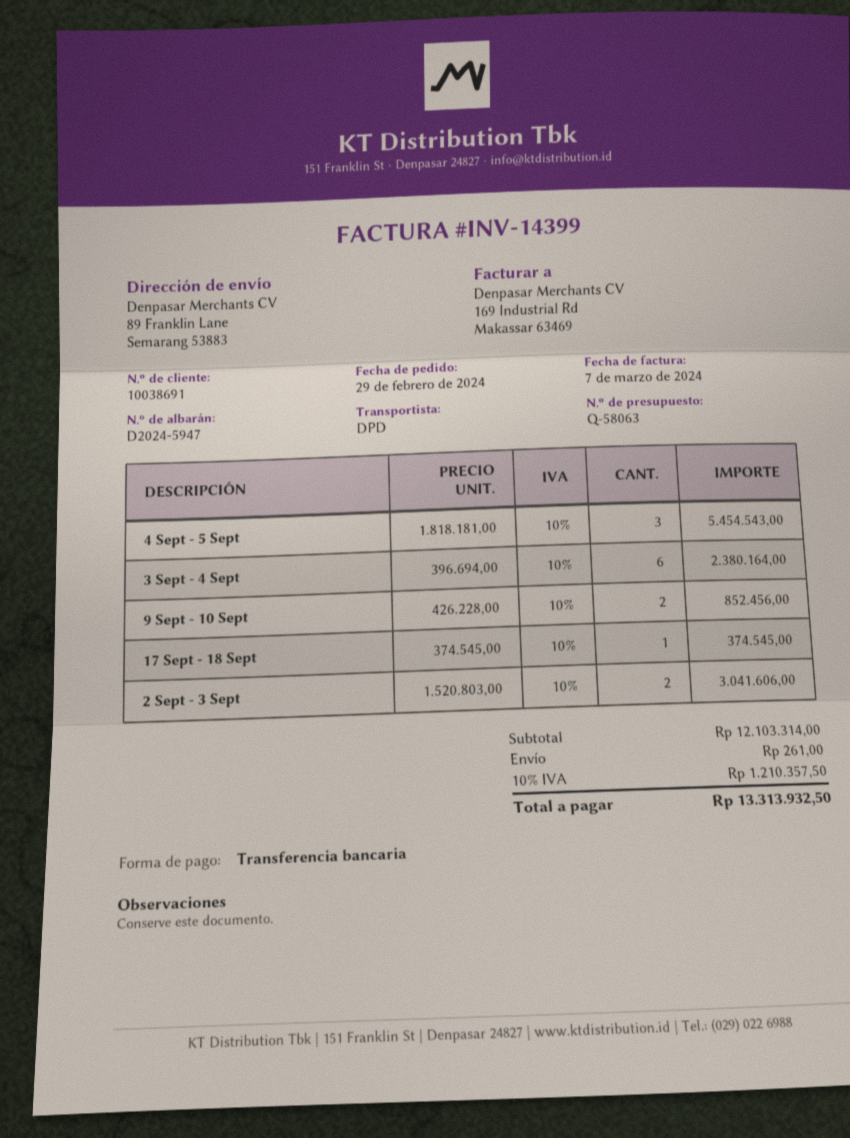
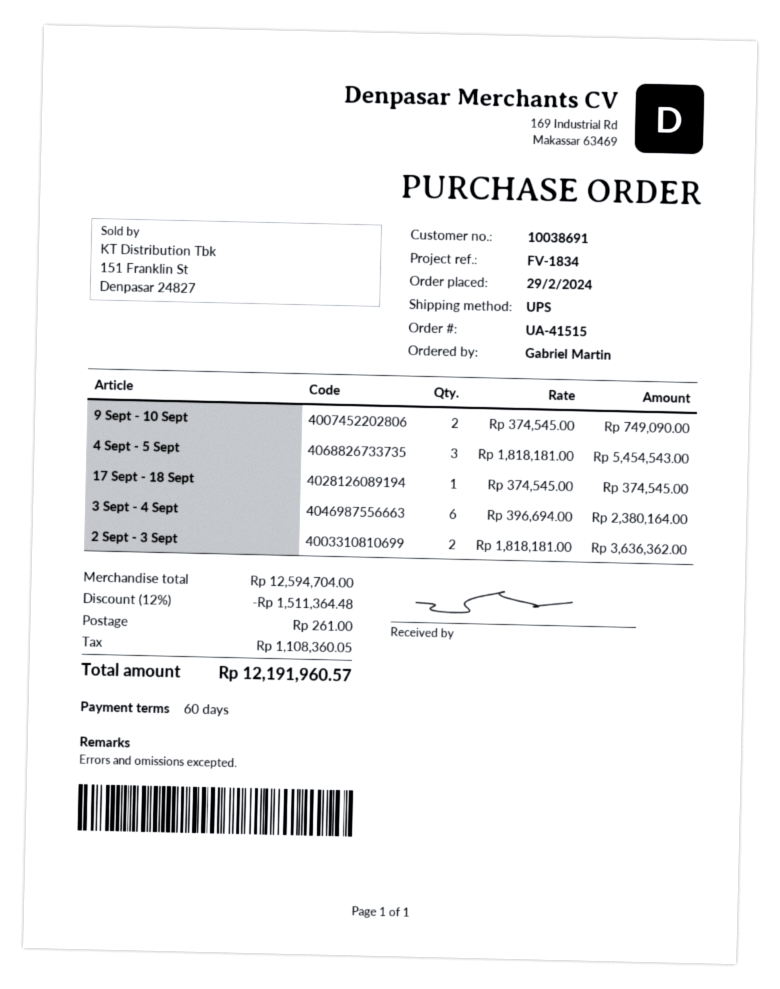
shipping method: DPD -> UPS
9 Sept - 10 Sept: 2 x 426228.00 = 852456.00 -> 2 x 374545.00 = 749090.00
2 Sept - 3 Sept: 2 x 1520803.00 = 3041606.00 -> 2 x 1818181.00 = 3636362.00
subtotal: 12103314.00 -> 12594704.00
discount: none -> 12% = 1511364.48
tax: 1210357.50 -> 1108360.05
total: 13313932.50 -> 12191960.57

